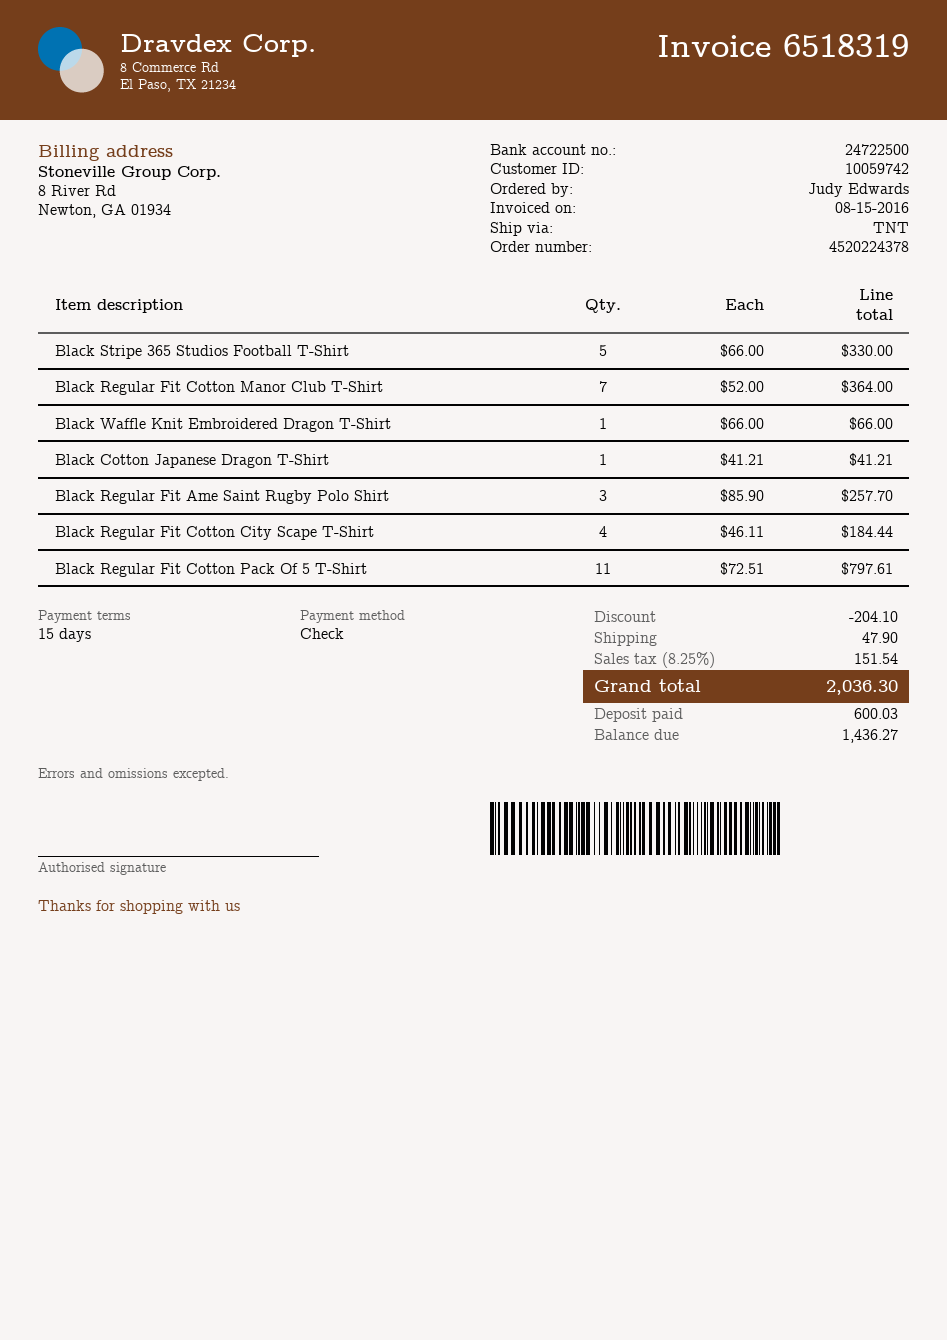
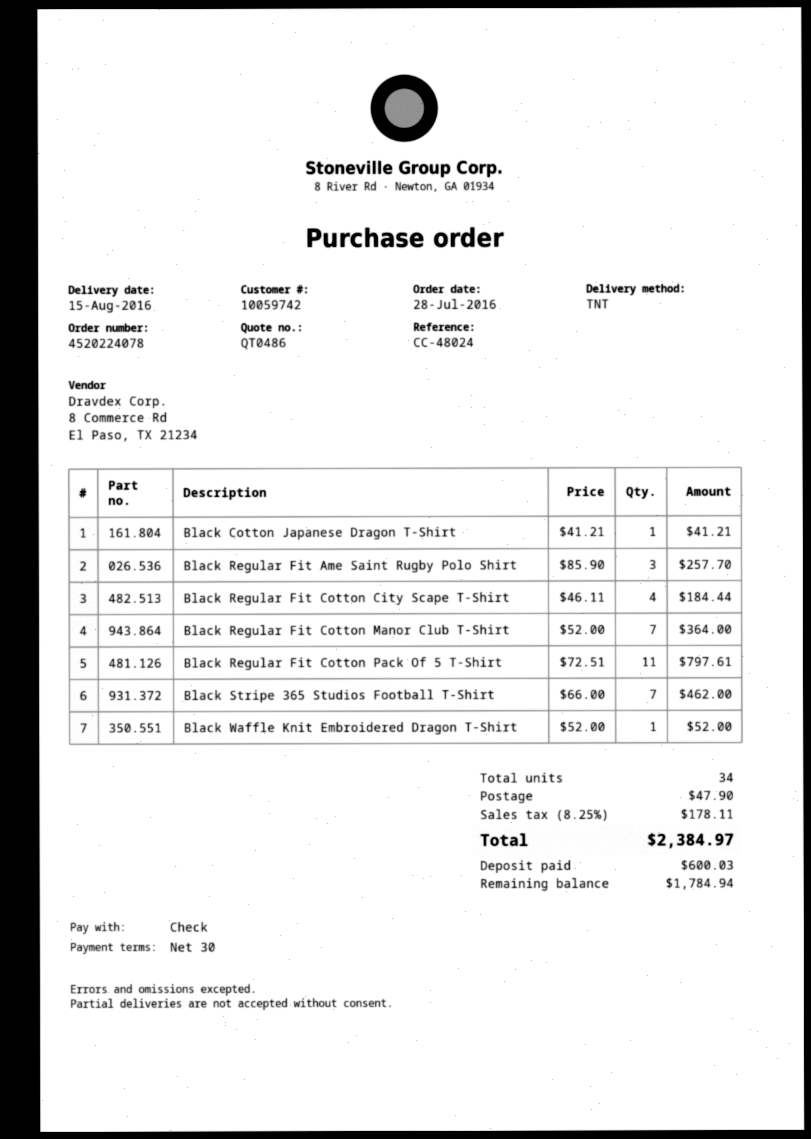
order number: 4520224378 -> 4520224078
payment terms: 15 days -> 30 days
Black Stripe 365 Studios Football T-Shirt: 5 x 66.00 = 330.00 -> 7 x 66.00 = 462.00
Black Waffle Knit Embroidered Dragon T-Shirt: 1 x 66.00 = 66.00 -> 1 x 52.00 = 52.00
discount: 204.10 -> none
tax: 8.25% = 151.54 -> 8.25% = 178.11
total: 2036.30 -> 2384.97
balance: 1436.27 -> 1784.94

